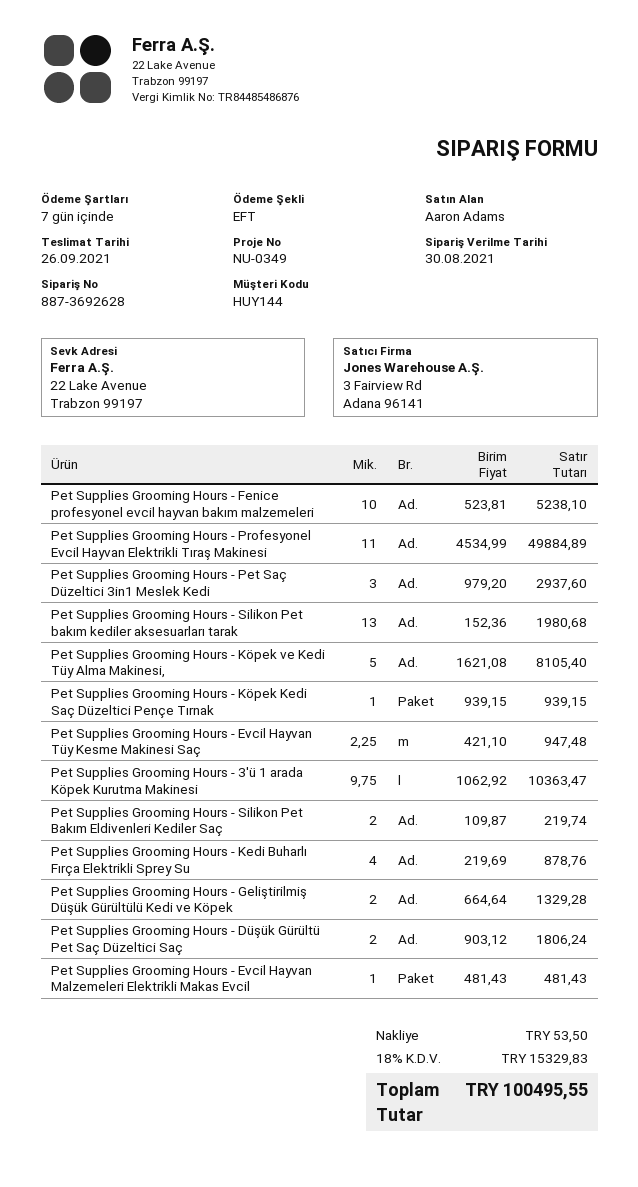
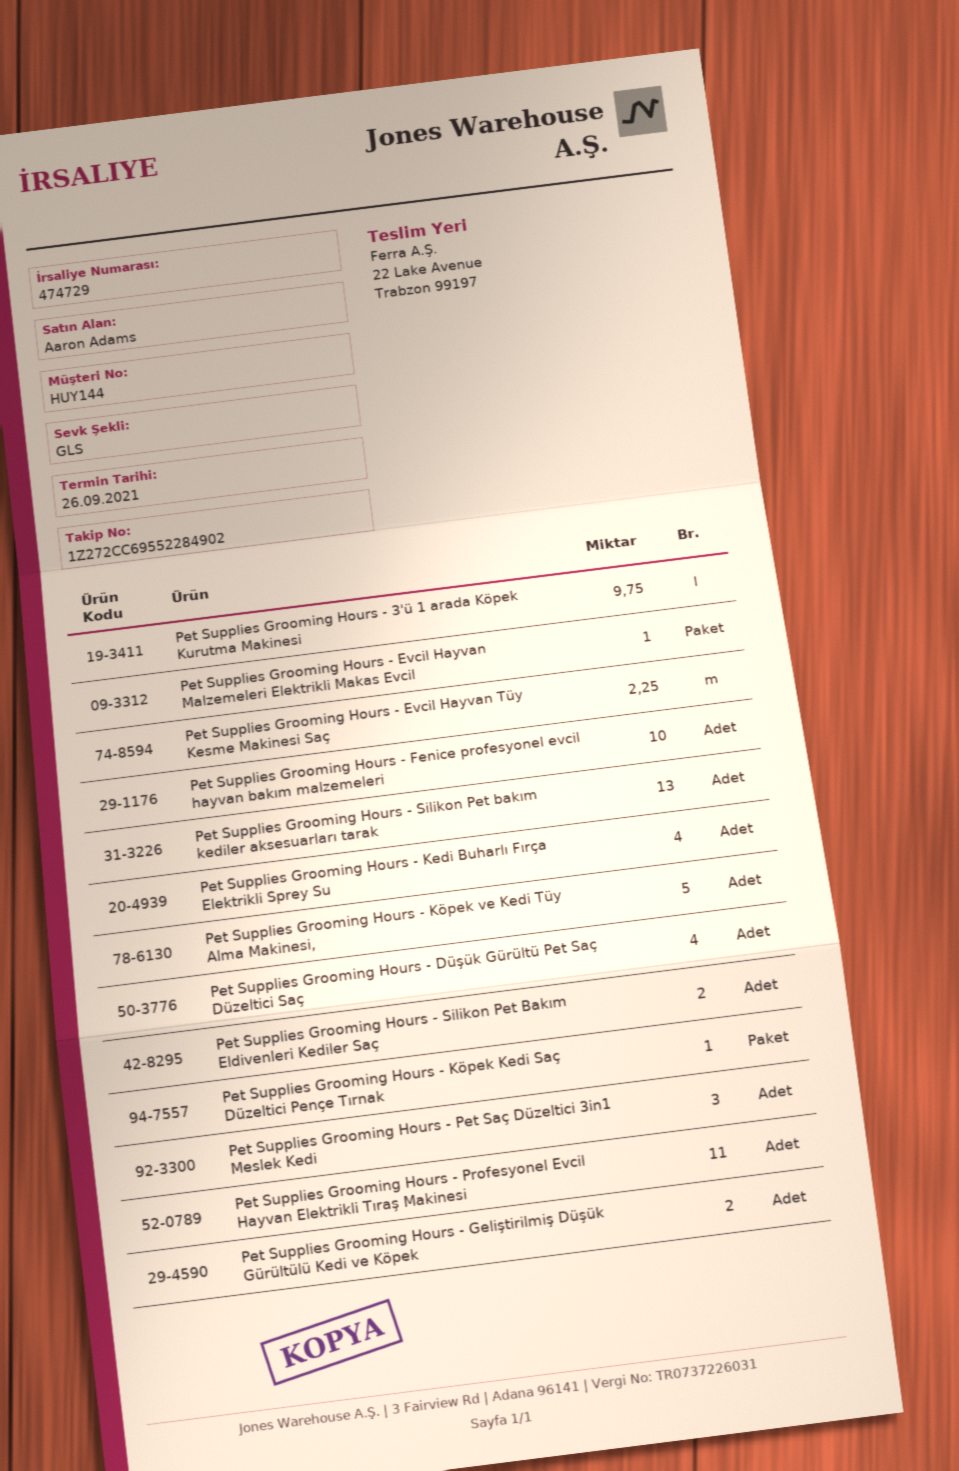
Pet Supplies Grooming Hours - Düşük Gürültü Pet Saç Düzeltici Saç: 2 -> 4

